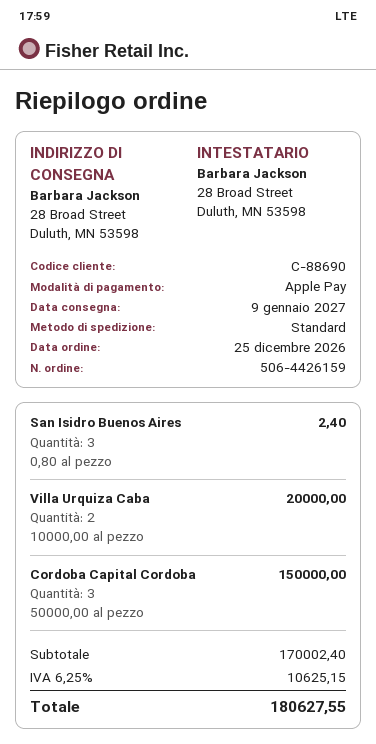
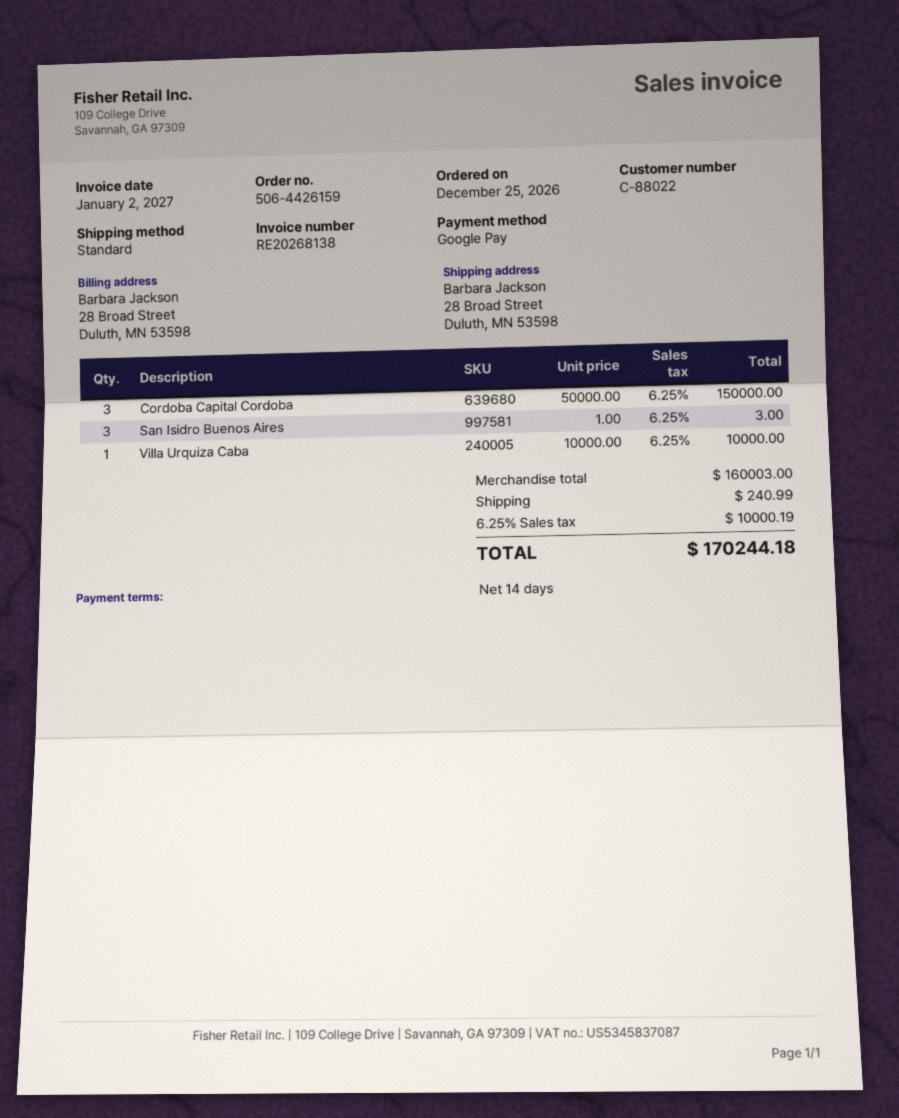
customer number: C-88690 -> C-88022
payment method: Apple Pay -> Google Pay
San Isidro Buenos Aires: 3 x 0.80 = 2.40 -> 3 x 1.00 = 3.00
Villa Urquiza Caba: 2 x 10000.00 = 20000.00 -> 1 x 10000.00 = 10000.00
subtotal: 170002.40 -> 160003.00
shipping: none -> 240.99
tax: 6.25% = 10625.15 -> 6.25% = 10000.19
total: 180627.55 -> 170244.18

